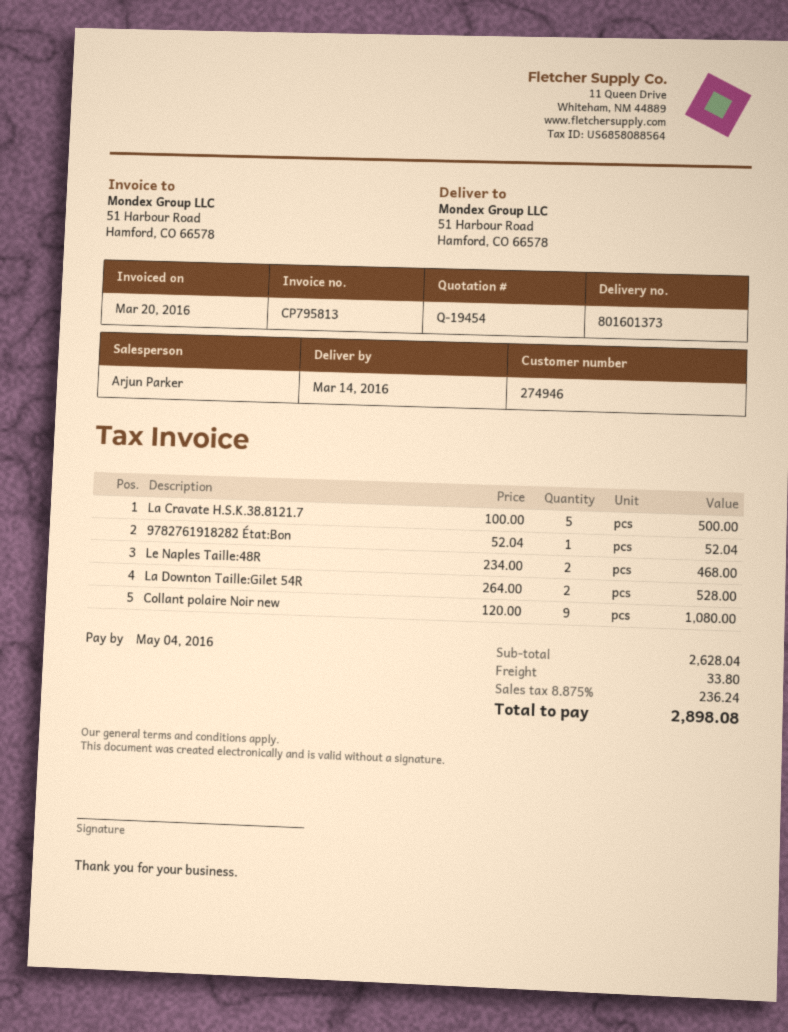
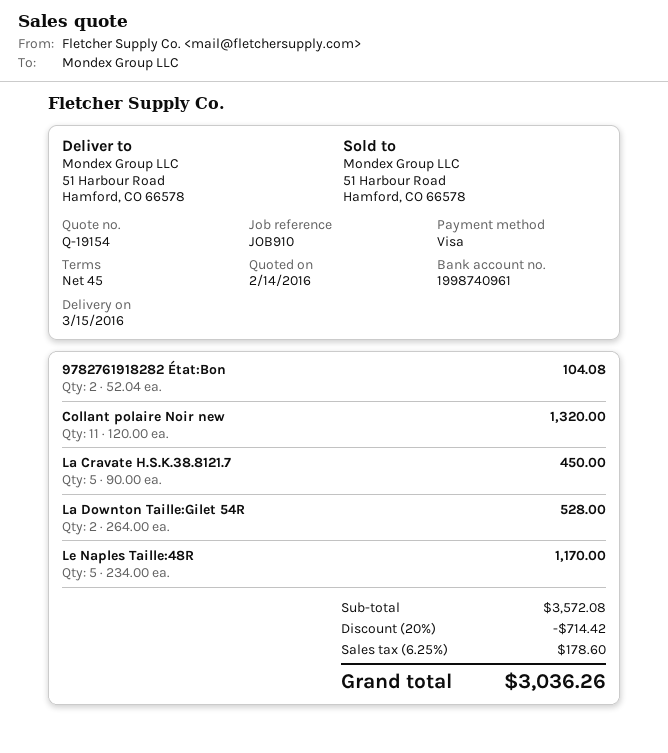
quote number: Q-19454 -> Q-19154
delivery date: 2016-03-14 -> 2016-03-15
La Cravate H.S.K.38.8121.7: 5 x 100.00 = 500.00 -> 5 x 90.00 = 450.00
9782761918282 État:Bon: 1 x 52.04 = 52.04 -> 2 x 52.04 = 104.08
Le Naples Taille:48R: 2 x 234.00 = 468.00 -> 5 x 234.00 = 1170.00
Collant polaire Noir new: 9 x 120.00 = 1080.00 -> 11 x 120.00 = 1320.00
subtotal: 2628.04 -> 3572.08
discount: none -> 20% = 714.42
shipping: 33.80 -> none
tax: 8.875% = 236.24 -> 6.25% = 178.60
total: 2898.08 -> 3036.26

